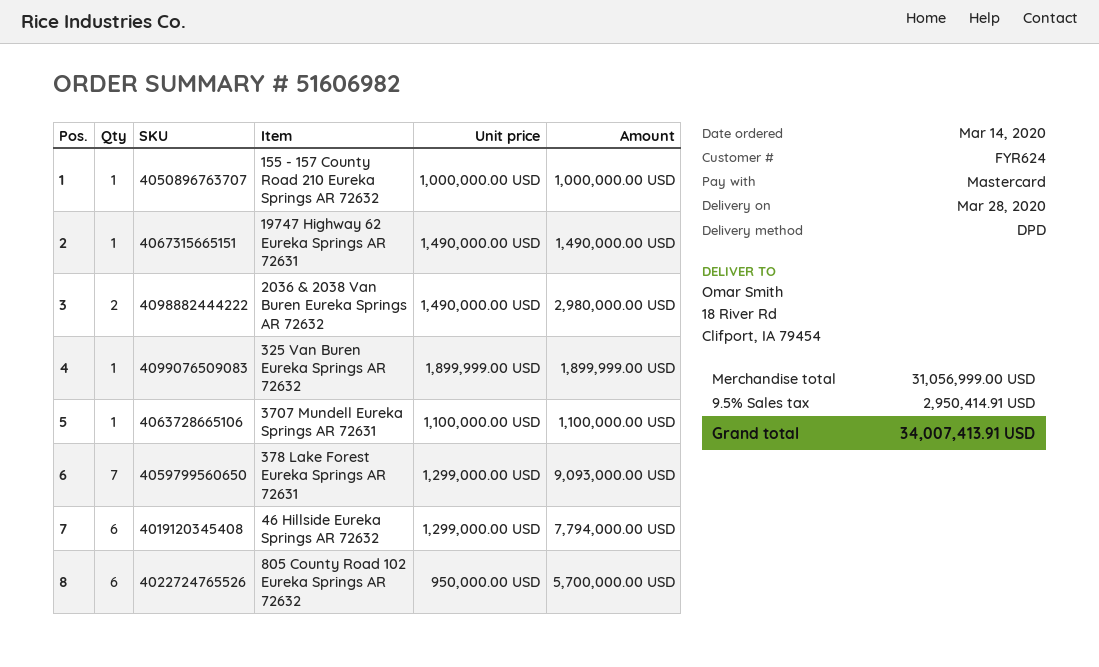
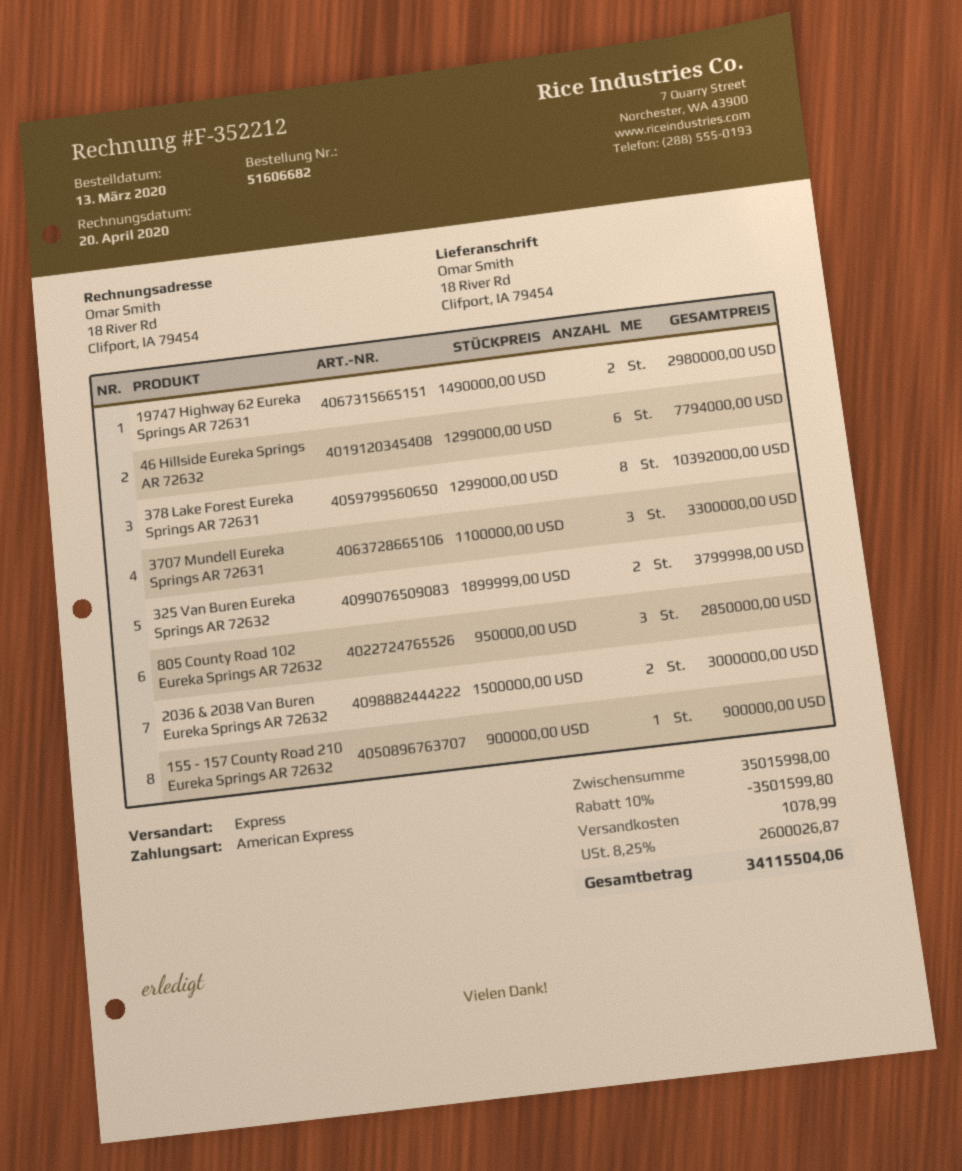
order number: 51606982 -> 51606682
order date: 2020-03-14 -> 2020-03-13
payment method: Mastercard -> American Express
shipping method: DPD -> express
155 - 157 County Road 210 Eureka Springs AR 72632: 1 x 1000000.00 = 1000000.00 -> 1 x 900000.00 = 900000.00
19747 Highway 62 Eureka Springs AR 72631: 1 x 1490000.00 = 1490000.00 -> 2 x 1490000.00 = 2980000.00
2036 & 2038 Van Buren Eureka Springs AR 72632: 2 x 1490000.00 = 2980000.00 -> 2 x 1500000.00 = 3000000.00
325 Van Buren Eureka Springs AR 72632: 1 x 1899999.00 = 1899999.00 -> 2 x 1899999.00 = 3799998.00
3707 Mundell Eureka Springs AR 72631: 1 x 1100000.00 = 1100000.00 -> 3 x 1100000.00 = 3300000.00
378 Lake Forest Eureka Springs AR 72631: 7 x 1299000.00 = 9093000.00 -> 8 x 1299000.00 = 10392000.00
805 County Road 102 Eureka Springs AR 72632: 6 x 950000.00 = 5700000.00 -> 3 x 950000.00 = 2850000.00
subtotal: 31056999.00 -> 35015998.00
discount: none -> 10% = 3501599.80
shipping: none -> 1078.99
tax: 9.5% = 2950414.91 -> 8.25% = 2600026.87
total: 34007413.91 -> 34115504.06

